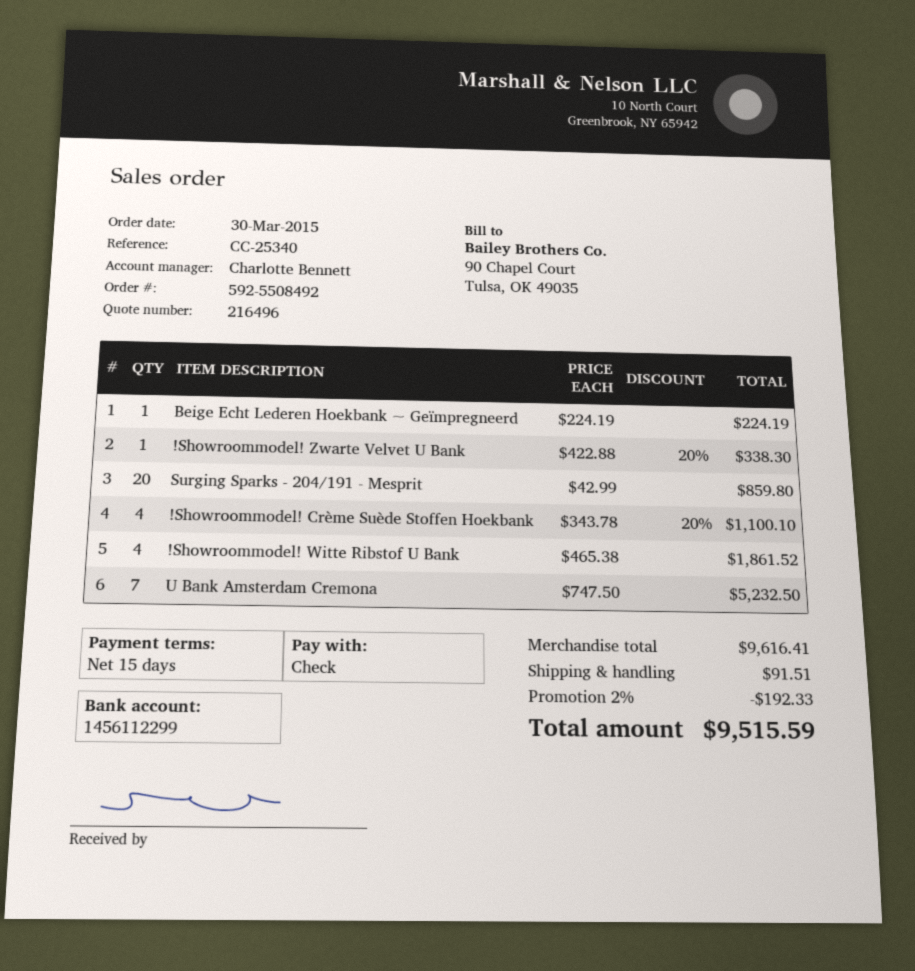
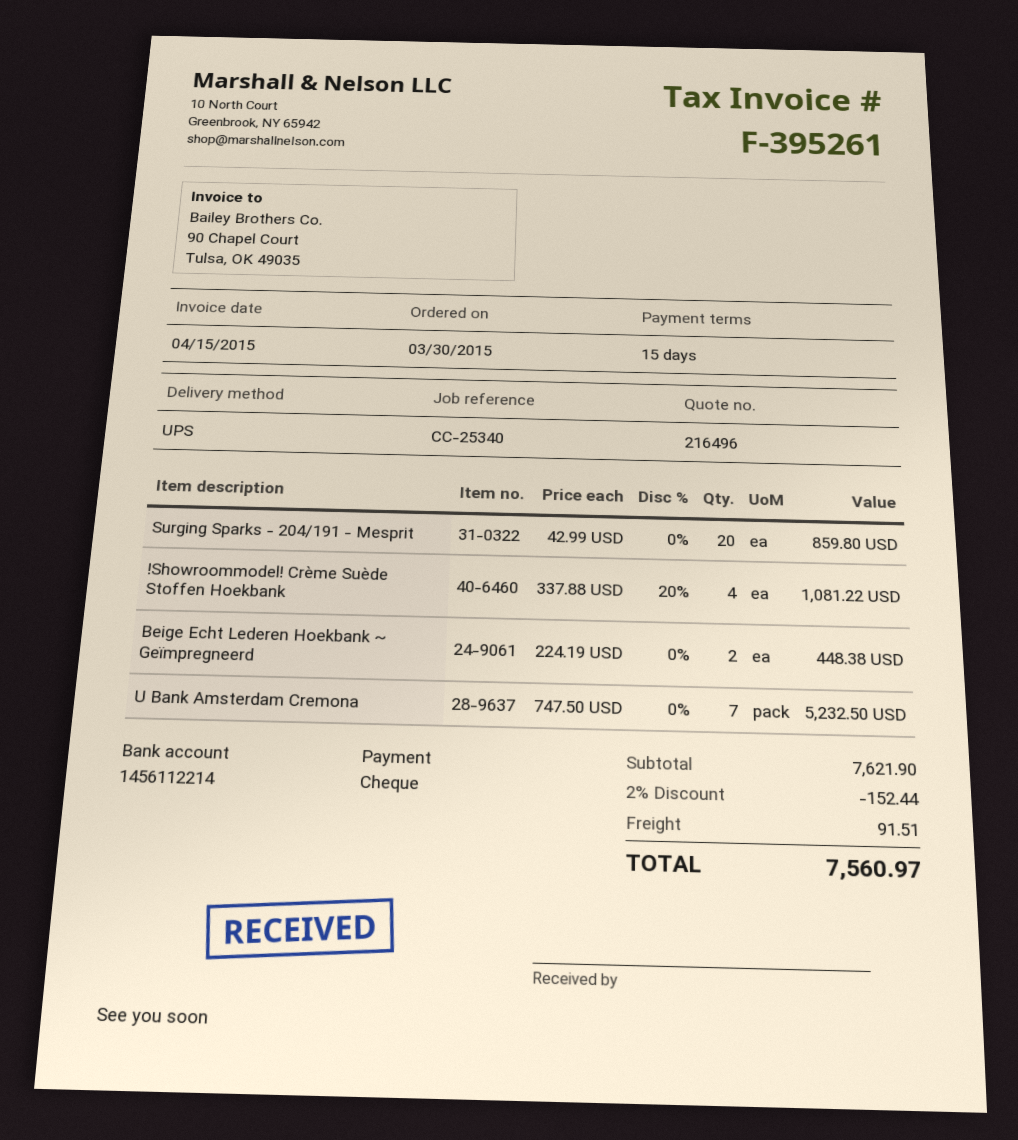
bank account: 1456112299 -> 1456112214
Beige Echt Lederen Hoekbank ~ Geïmpregneerd: 1 x 224.19 = 224.19 -> 2 x 224.19 = 448.38
!Showroommodel! Zwarte Velvet U Bank: 1 x 422.88 - 20% = 338.30 -> none
!Showroommodel! Crème Suède Stoffen Hoekbank: 4 x 343.78 - 20% = 1100.10 -> 4 x 337.88 - 20% = 1081.22
!Showroommodel! Witte Ribstof U Bank: 4 x 465.38 = 1861.52 -> none
subtotal: 9616.41 -> 7621.90
discount: 2% = 192.33 -> 2% = 152.44
total: 9515.59 -> 7560.97

